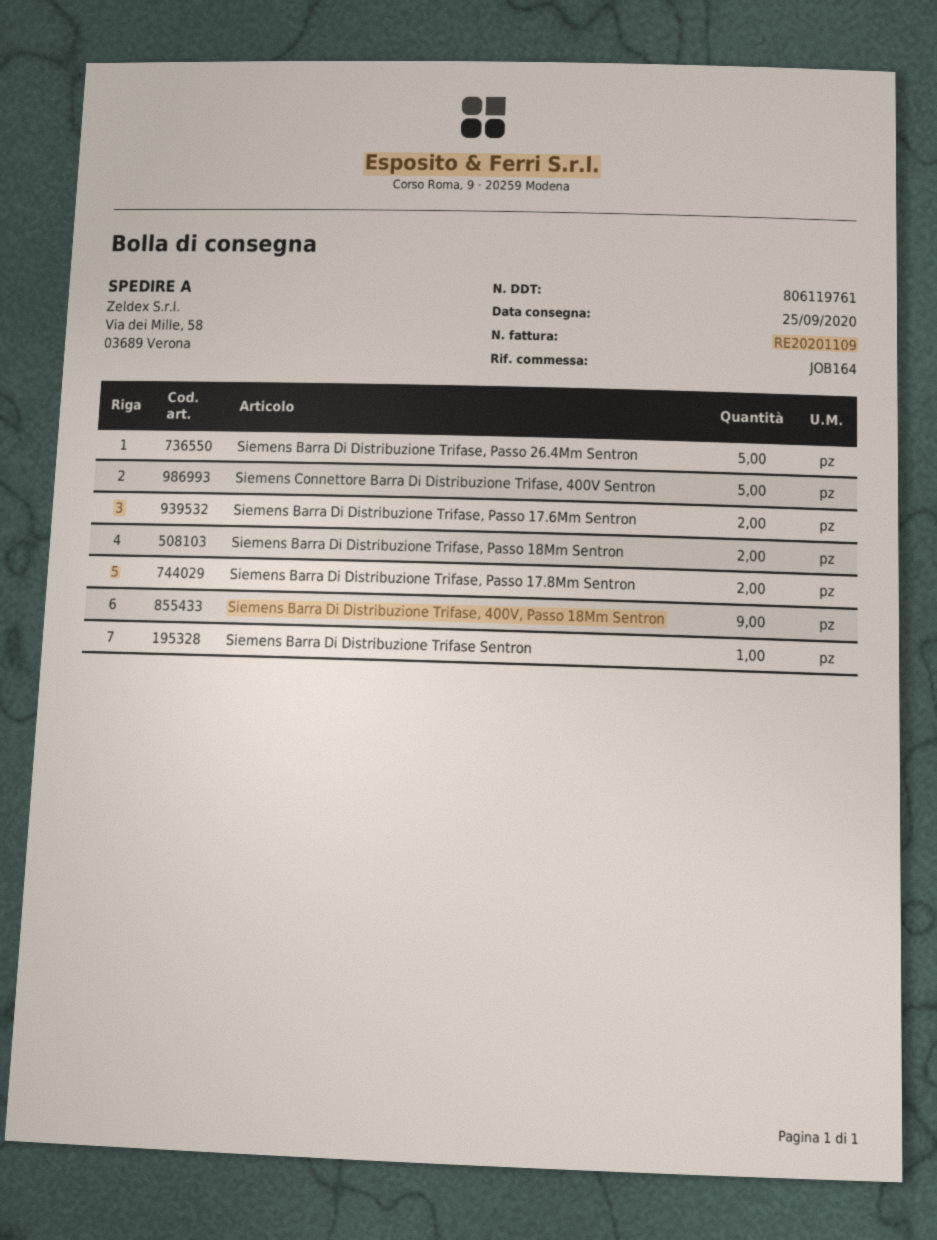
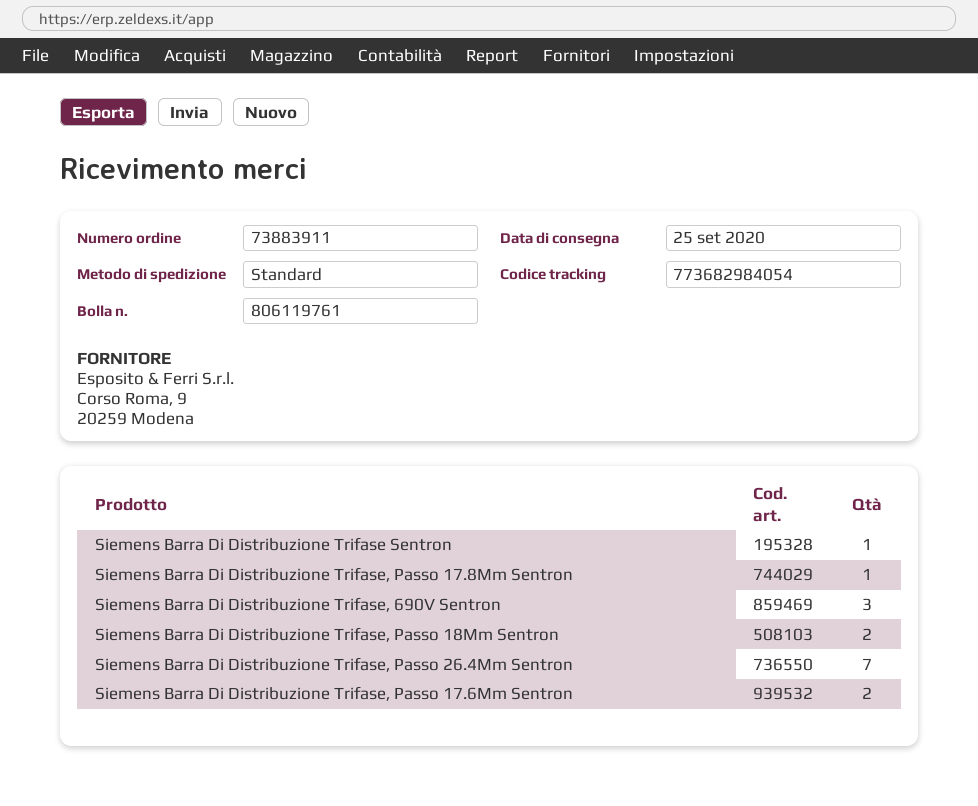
Siemens Barra Di Distribuzione Trifase, Passo 26.4Mm Sentron: 5 -> 7
Siemens Connettore Barra Di Distribuzione Trifase, 400V Sentron: 5 -> none
Siemens Barra Di Distribuzione Trifase, Passo 17.8Mm Sentron: 2 -> 1
Siemens Barra Di Distribuzione Trifase, 400V, Passo 18Mm Sentron: 9 -> none
Siemens Barra Di Distribuzione Trifase, 690V Sentron: none -> 3

